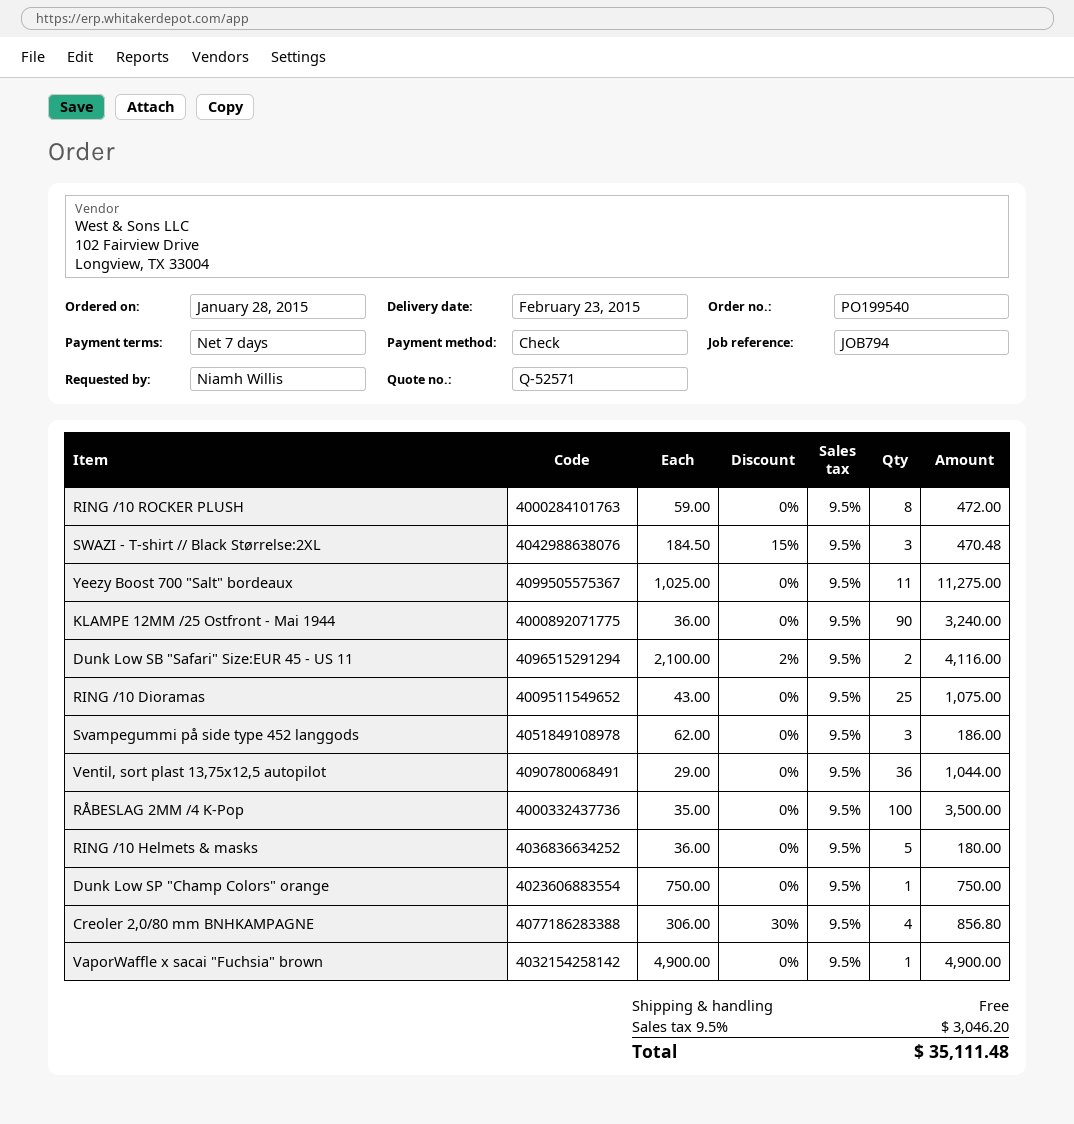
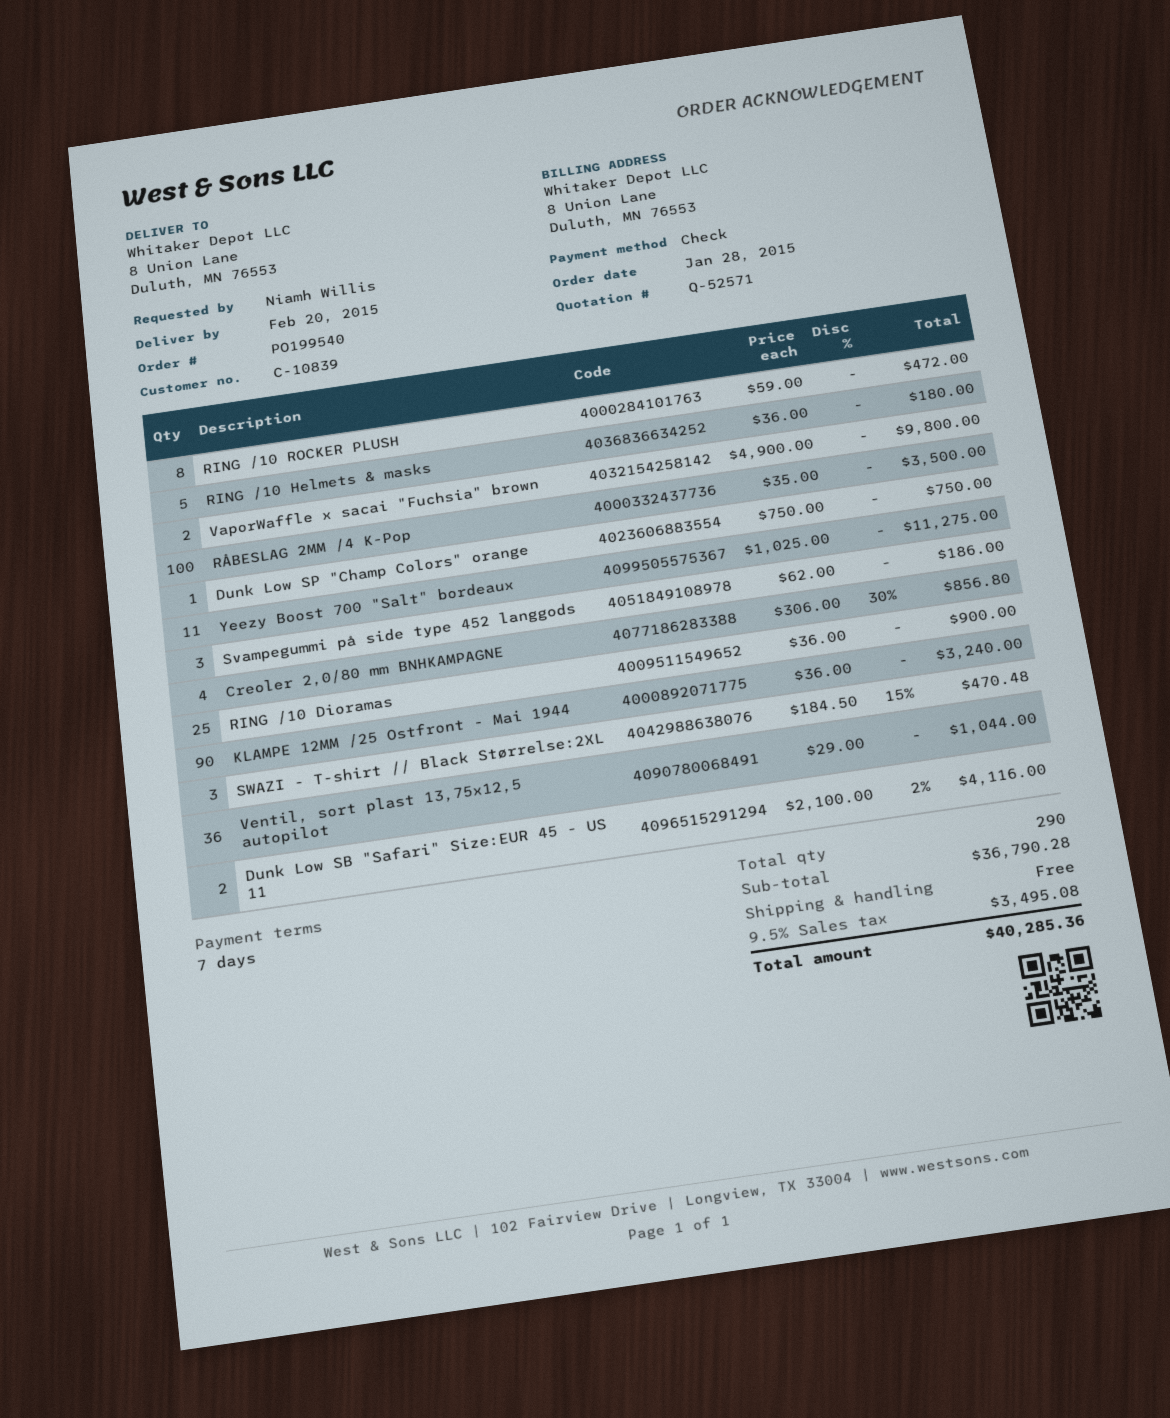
delivery date: 2015-02-23 -> 2015-02-20
RING /10 Dioramas: 25 x 43.00 = 1075.00 -> 25 x 36.00 = 900.00
VaporWaffle x sacai "Fuchsia" brown: 1 x 4900.00 = 4900.00 -> 2 x 4900.00 = 9800.00
tax: 9.5% = 3046.20 -> 9.5% = 3495.08
total: 35111.48 -> 40285.36

